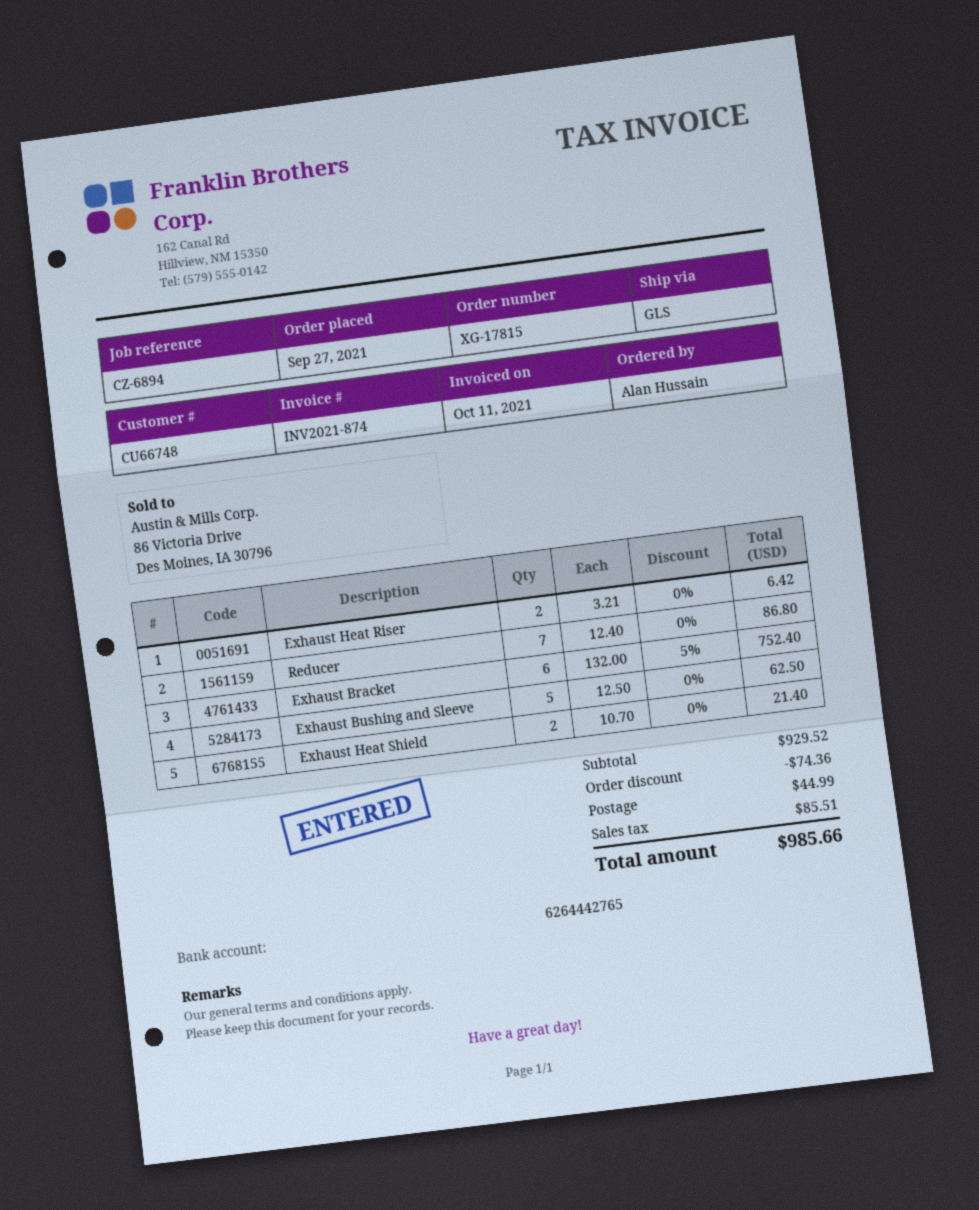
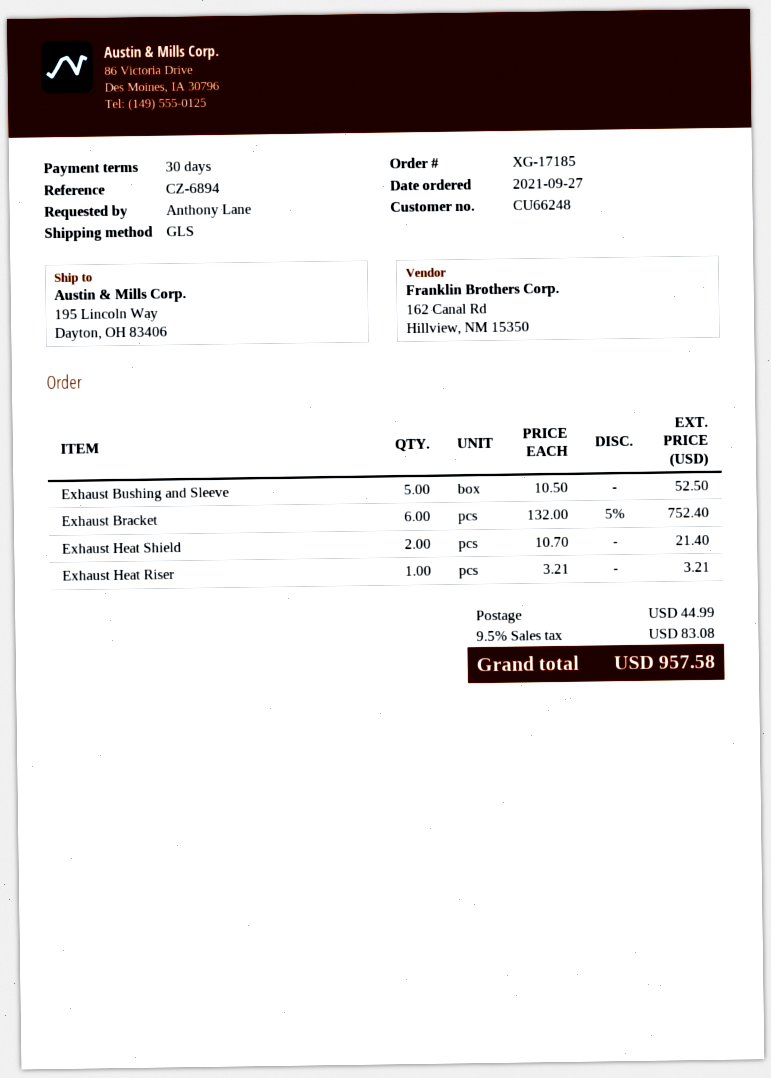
order number: XG-17815 -> XG-17185
customer number: CU66748 -> CU66248
ordered by: Alan Hussain -> Anthony Lane
Exhaust Heat Riser: 2 x 3.21 = 6.42 -> 1 x 3.21 = 3.21
Reducer: 7 x 12.40 = 86.80 -> none
Exhaust Bushing and Sleeve: 5 x 12.50 = 62.50 -> 5 x 10.50 = 52.50
discount: 74.36 -> none
tax: 85.51 -> 83.08
total: 985.66 -> 957.58

